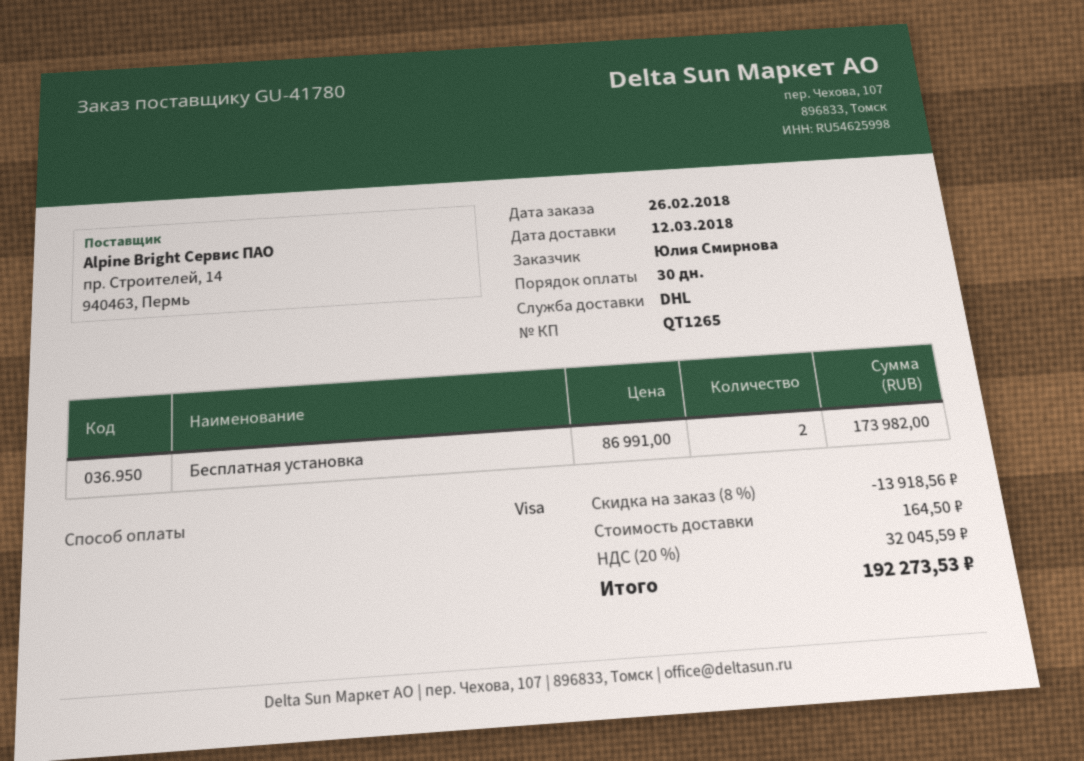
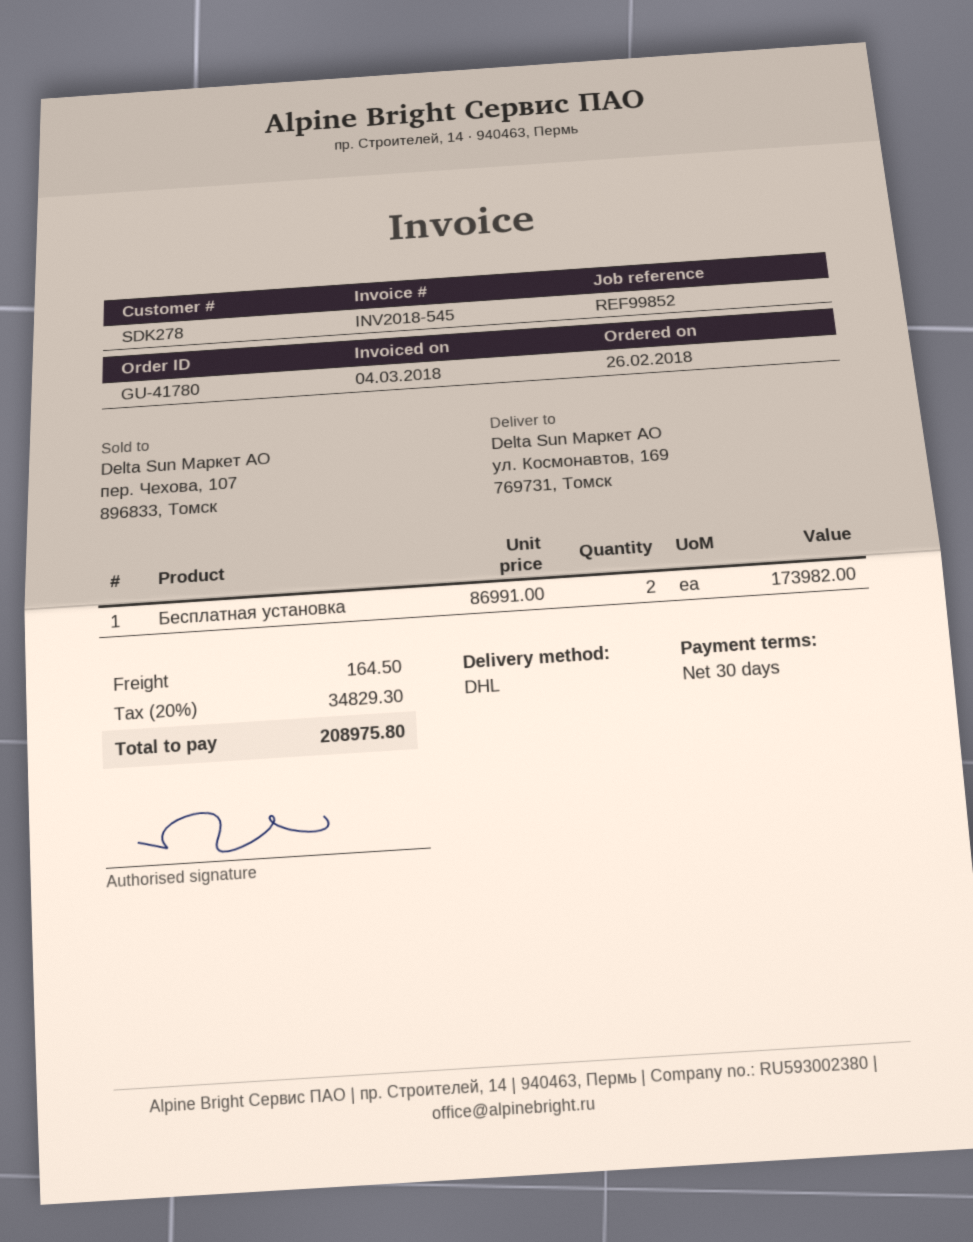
discount: 8% = 13918.56 -> none
tax: 20% = 32045.59 -> 20% = 34829.30
total: 192273.53 -> 208975.80

